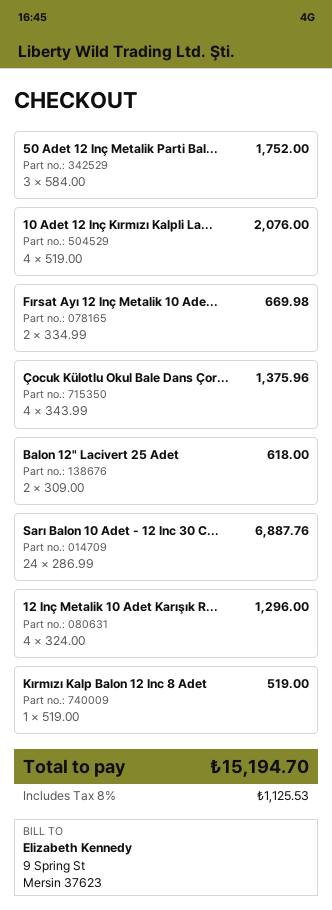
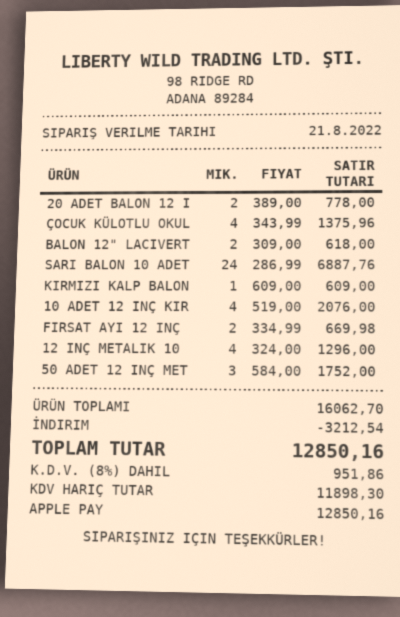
Kırmızı Kalp Balon 12 Inc 8 Adet: 1 x 519.00 = 519.00 -> 1 x 609.00 = 609.00
20 ADET BALON 12 I: none -> 2 x 389.00 = 778.00
discount: none -> 3212.54
tax: 8% = 1125.53 -> 8% = 951.86
total: 15194.70 -> 12850.16

